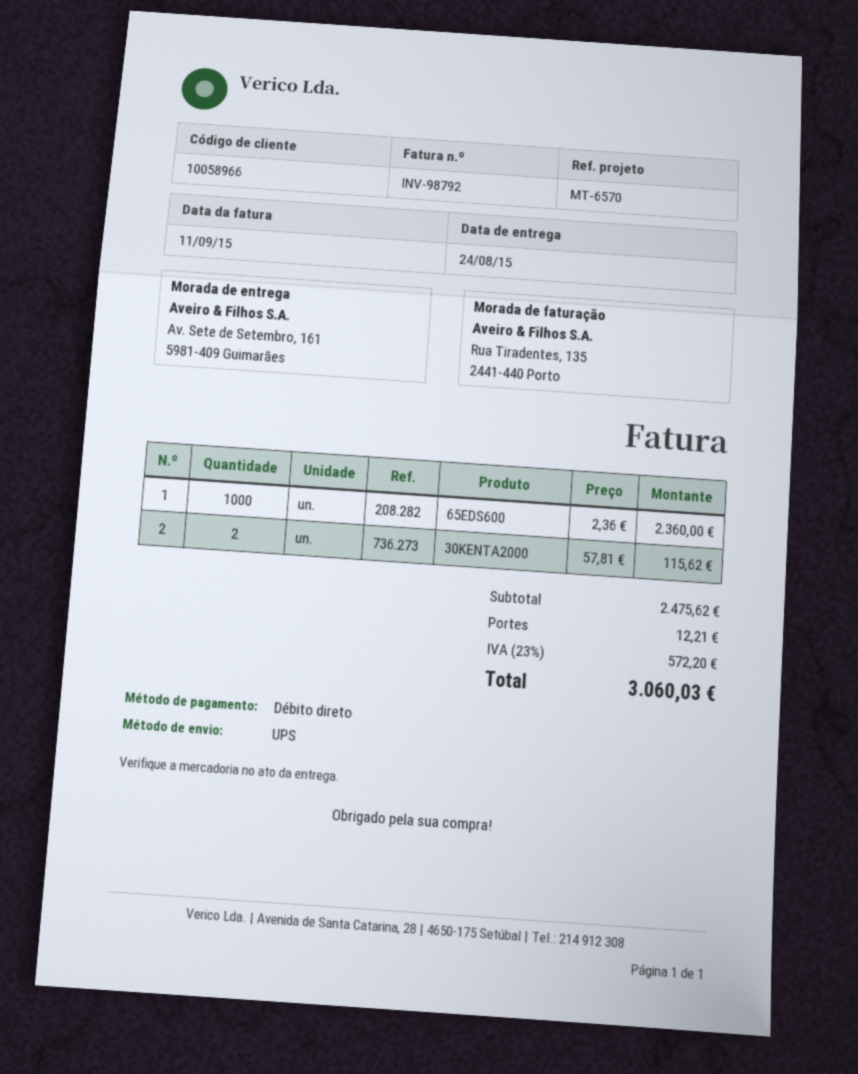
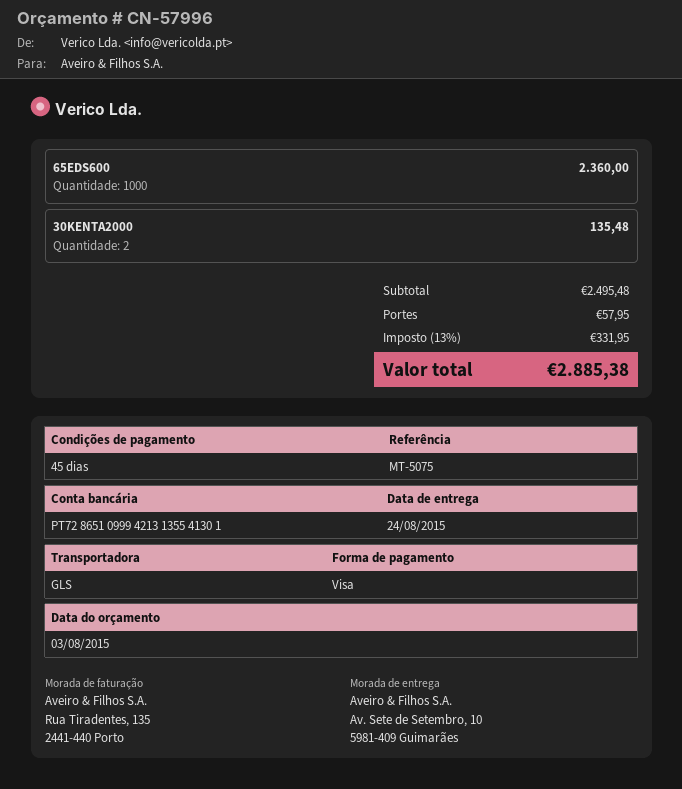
reference: MT-6570 -> MT-5075
payment method: direct debit -> Visa
shipping method: UPS -> GLS
ship to: Av. Sete de Setembro, 161, 5981-409 Guimarães -> Av. Sete de Setembro, 10, 5981-409 Guimarães
30KENTA2000: 2 for 115.62 -> 2 for 135.48
subtotal: 2475.62 -> 2495.48
shipping: 12.21 -> 57.95
tax: 23% = 572.20 -> 13% = 331.95
total: 3060.03 -> 2885.38

